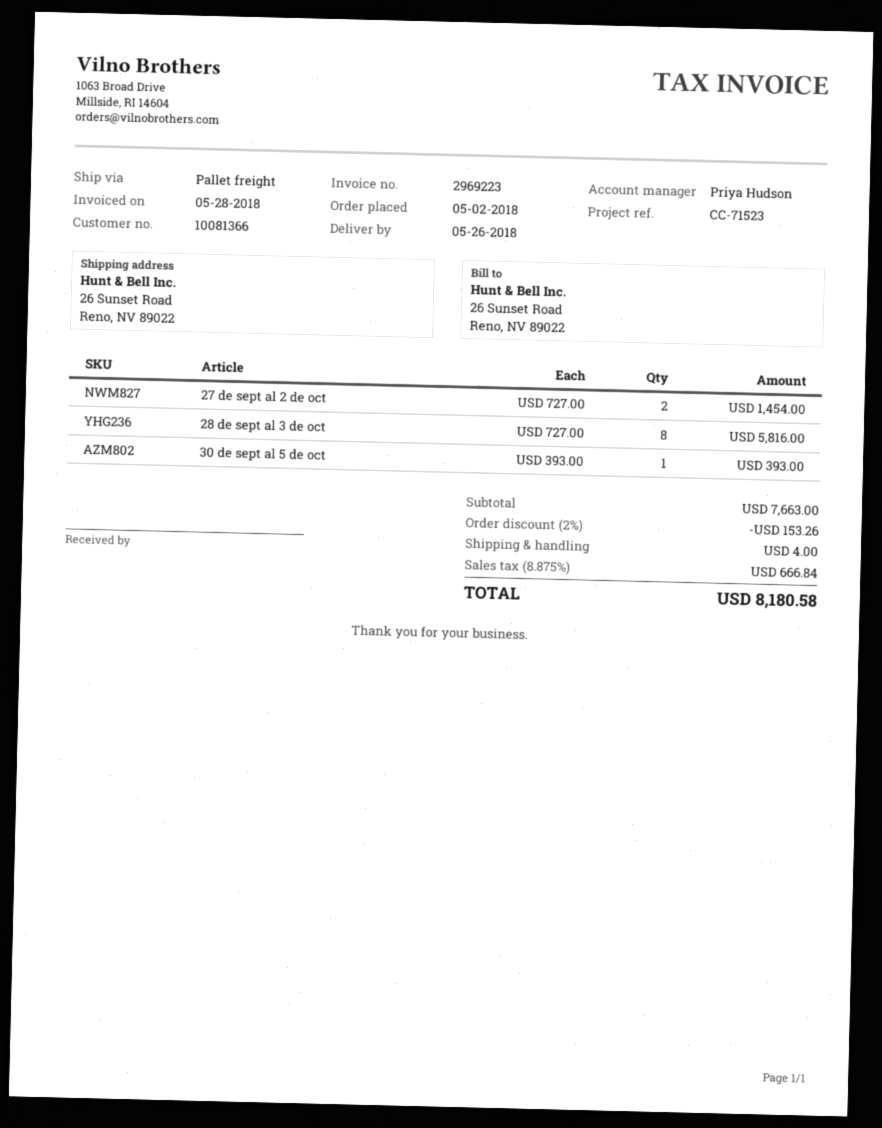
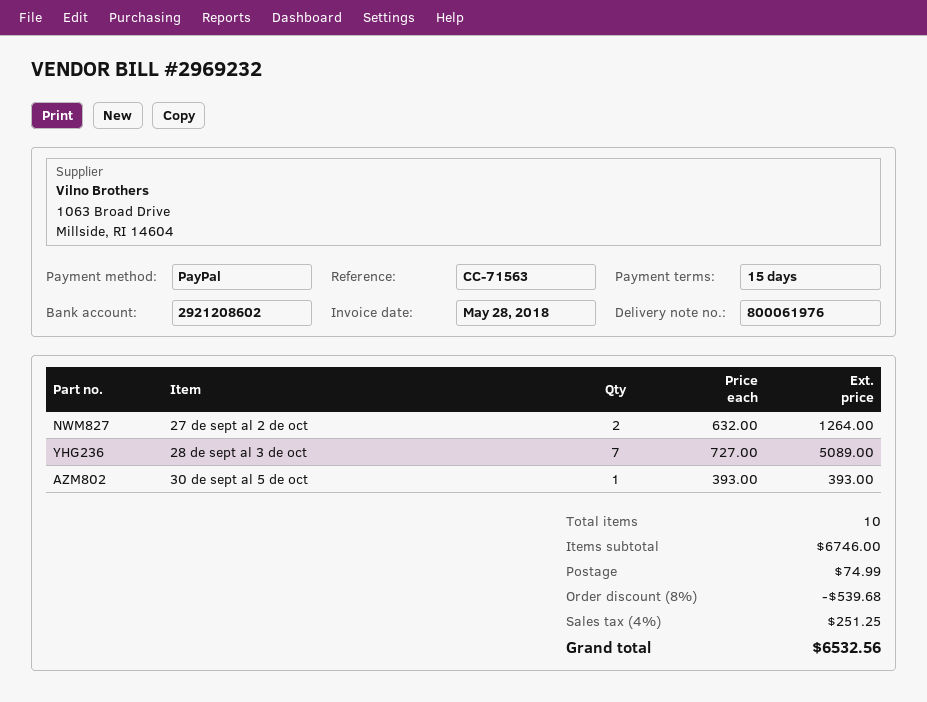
invoice number: 2969223 -> 2969232
reference: CC-71523 -> CC-71563
27 de sept al 2 de oct: 2 x 727.00 = 1454.00 -> 2 x 632.00 = 1264.00
28 de sept al 3 de oct: 8 x 727.00 = 5816.00 -> 7 x 727.00 = 5089.00
subtotal: 7663.00 -> 6746.00
discount: 2% = 153.26 -> 8% = 539.68
shipping: 4.00 -> 74.99
tax: 8.875% = 666.84 -> 4% = 251.25
total: 8180.58 -> 6532.56

